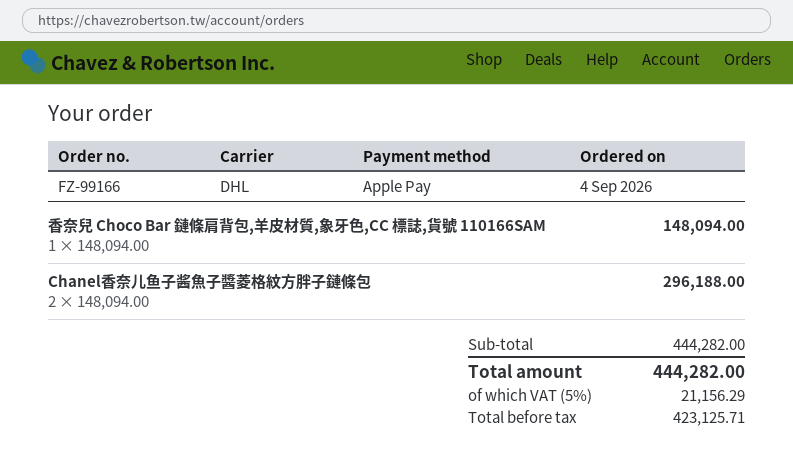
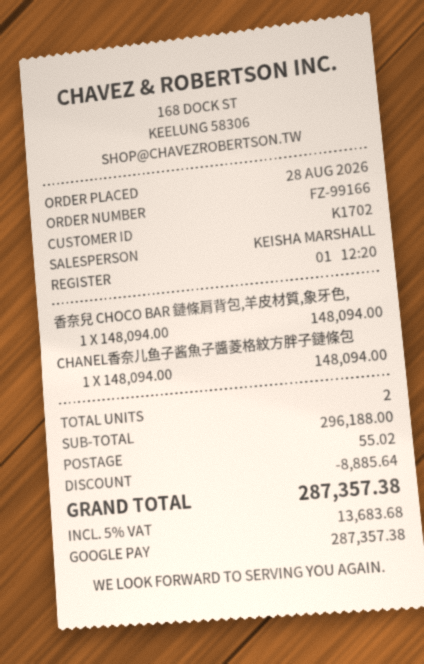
order date: 2026-09-04 -> 2026-08-28
payment method: Apple Pay -> Google Pay
Chanel香奈儿鱼子酱魚子醬菱格紋方胖子鏈條包: 2 x 148094.00 = 296188.00 -> 1 x 148094.00 = 148094.00
subtotal: 444282.00 -> 296188.00
discount: none -> 8885.64
shipping: none -> 55.02
tax: 5% = 21156.29 -> 5% = 13683.68
total: 444282.00 -> 287357.38

